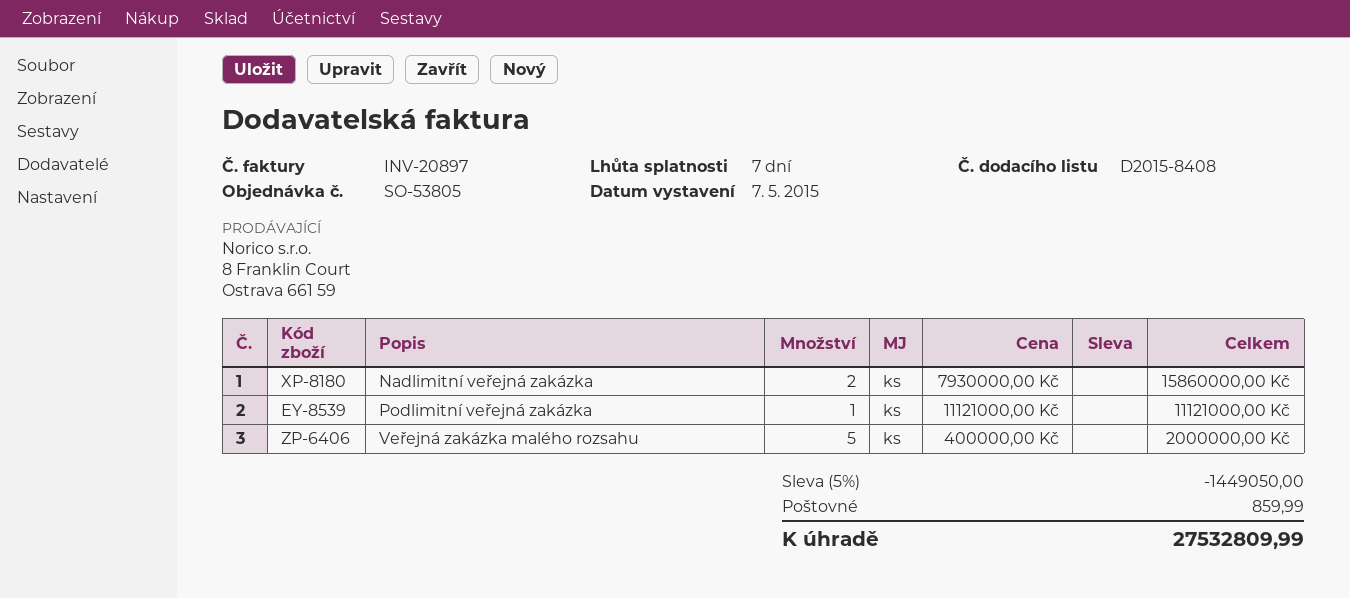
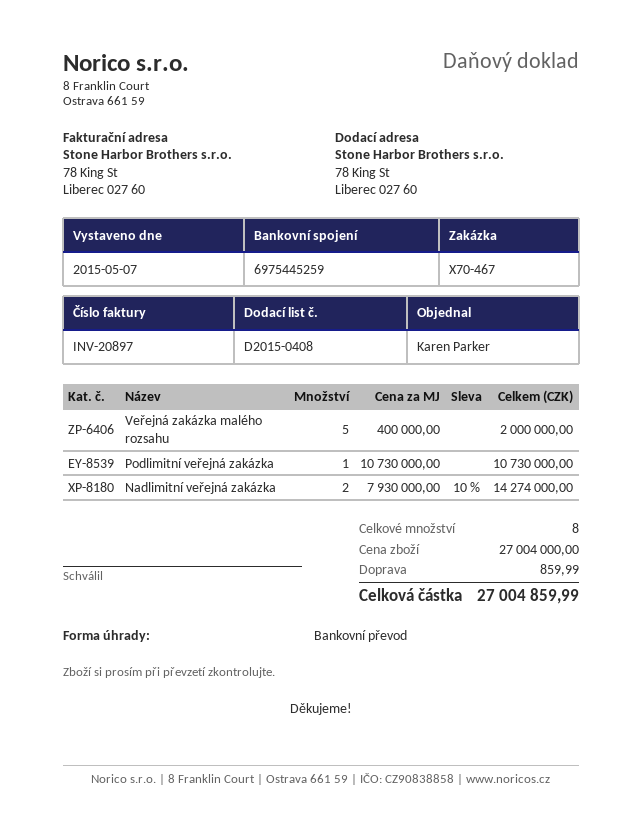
delivery note number: D2015-8408 -> D2015-0408
Nadlimitní veřejná zakázka: 2 x 7930000.00 = 15860000.00 -> 2 x 7930000.00 - 10% = 14274000.00
Podlimitní veřejná zakázka: 1 x 11121000.00 = 11121000.00 -> 1 x 10730000.00 = 10730000.00
discount: 5% = 1449050.00 -> none
total: 27532809.99 -> 27004859.99

